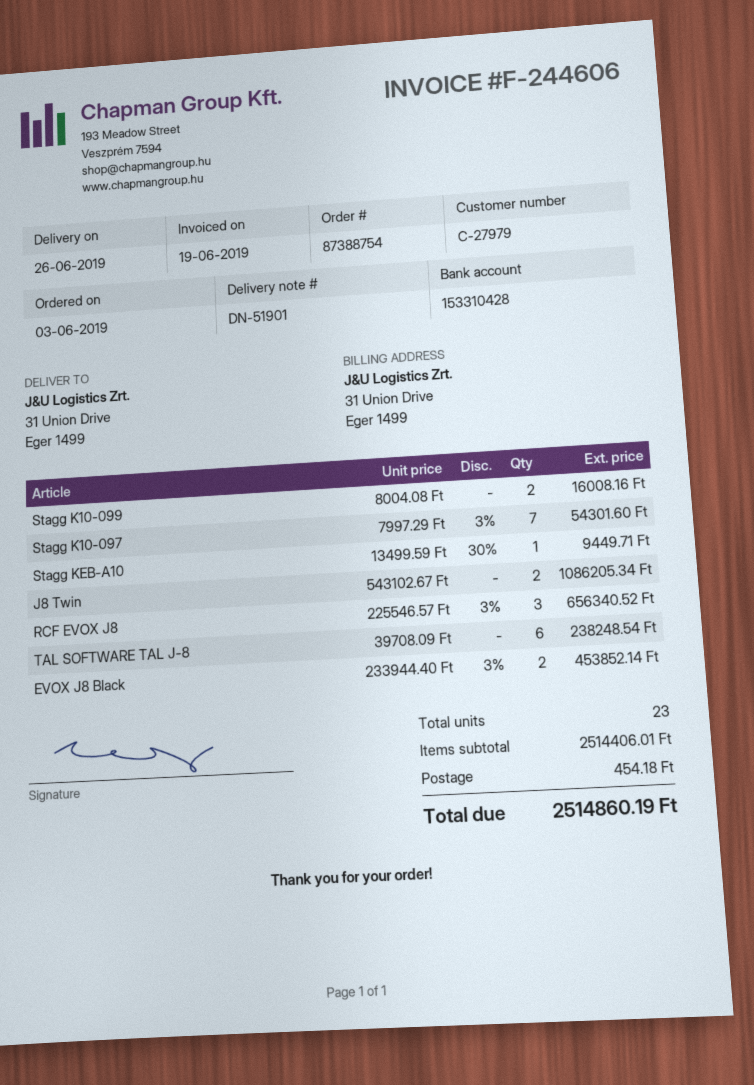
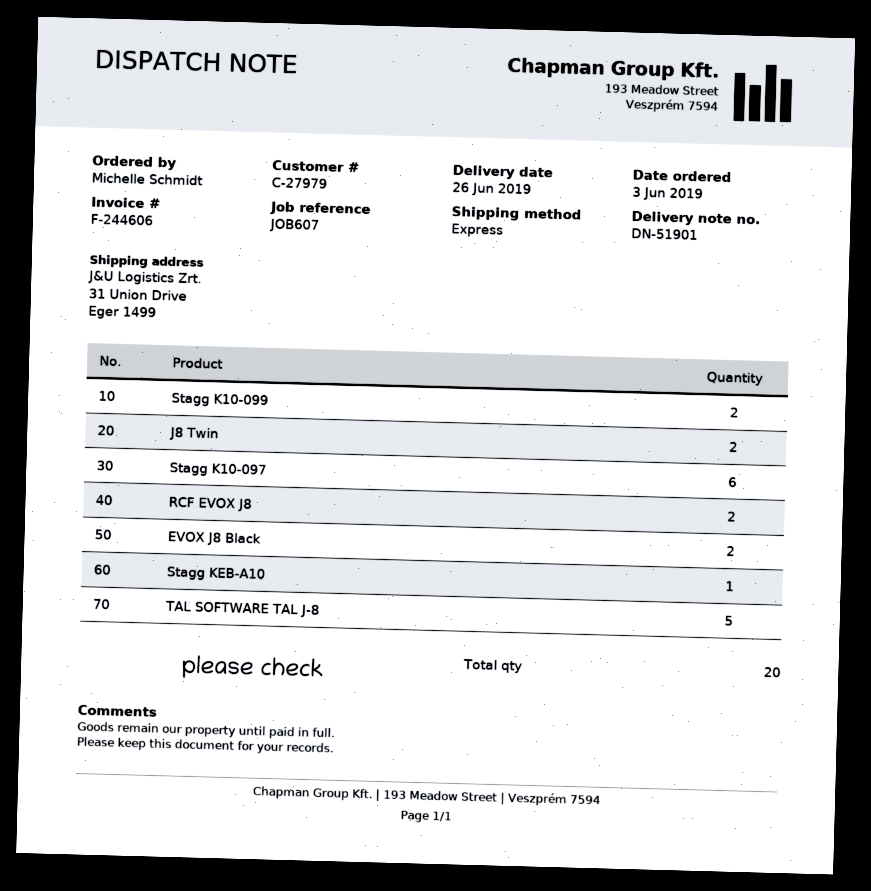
Stagg K10-097: 7 -> 6
RCF EVOX J8: 3 -> 2
TAL SOFTWARE TAL J-8: 6 -> 5
total quantity: 23 -> 20

